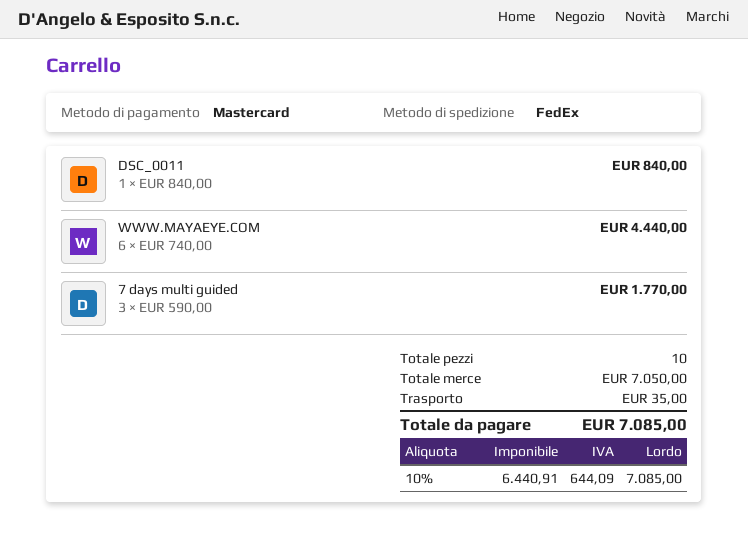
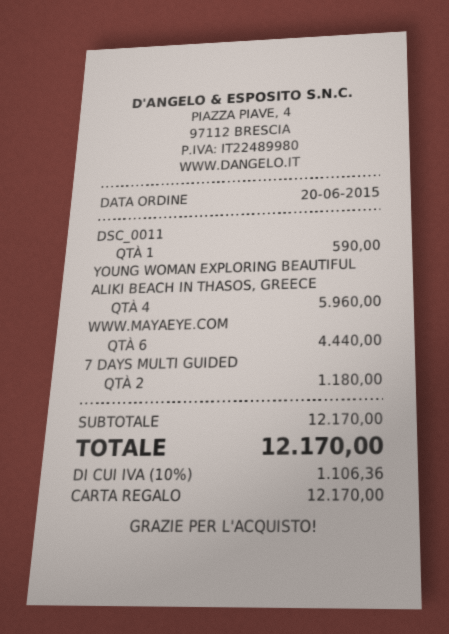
payment method: Mastercard -> gift card
DSC_0011: 1 for 840.00 -> 1 for 590.00
7 days multi guided: 3 for 1770.00 -> 2 for 1180.00
YOUNG WOMAN EXPLORING BEAUTIFUL ALIKI BEACH IN THASOS, GREECE: none -> 4 for 5960.00
subtotal: 7050.00 -> 12170.00
shipping: 35.00 -> none
tax: 10% = 644.09 -> 10% = 1106.36
total: 7085.00 -> 12170.00

